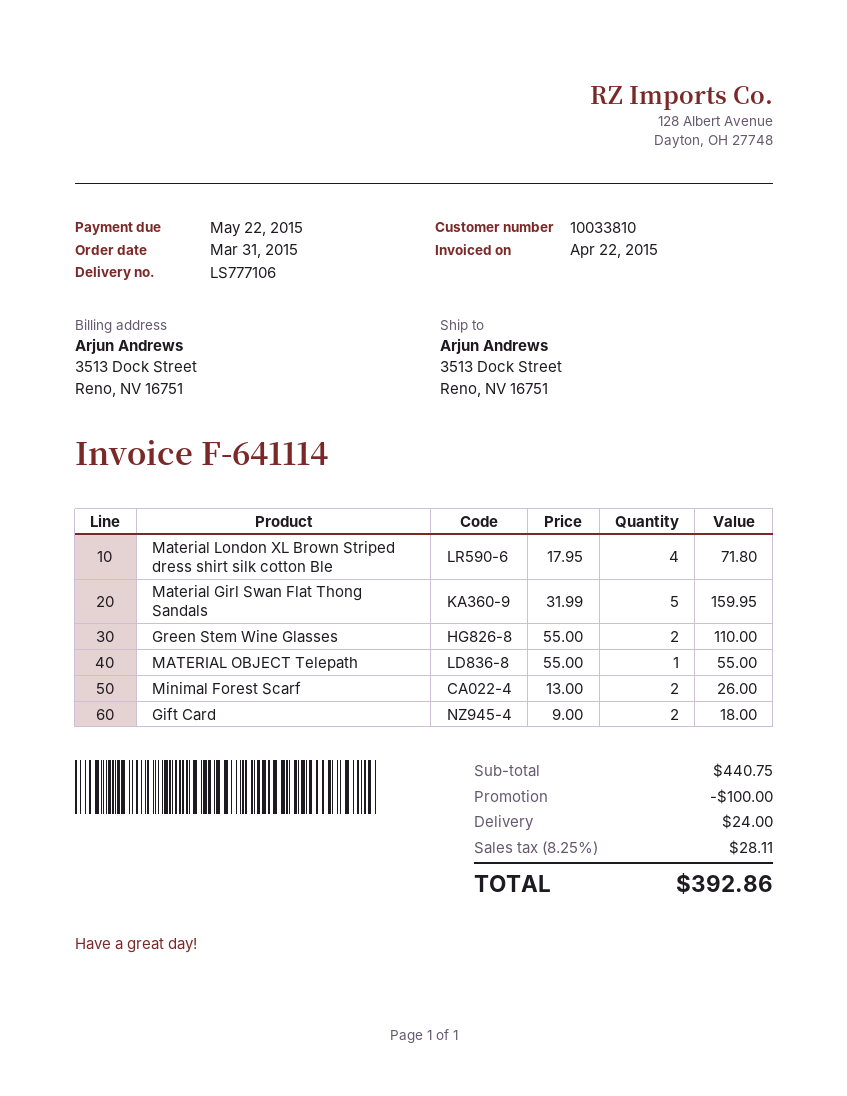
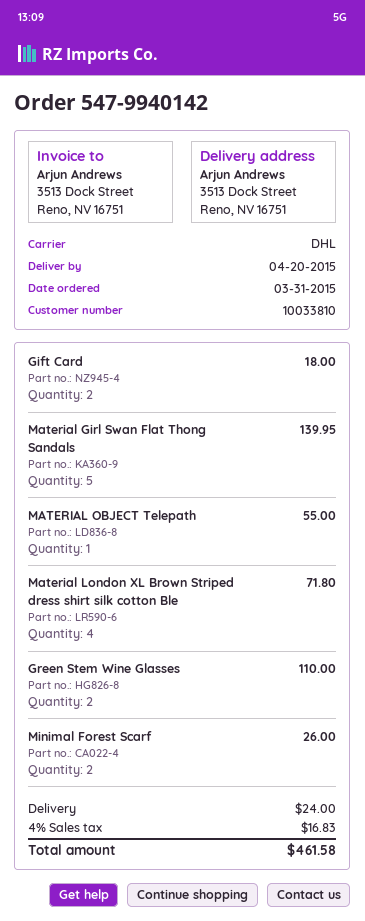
Material Girl Swan Flat Thong Sandals: 5 for 159.95 -> 5 for 139.95
discount: 100.00 -> none
tax: 8.25% = 28.11 -> 4% = 16.83
total: 392.86 -> 461.58

